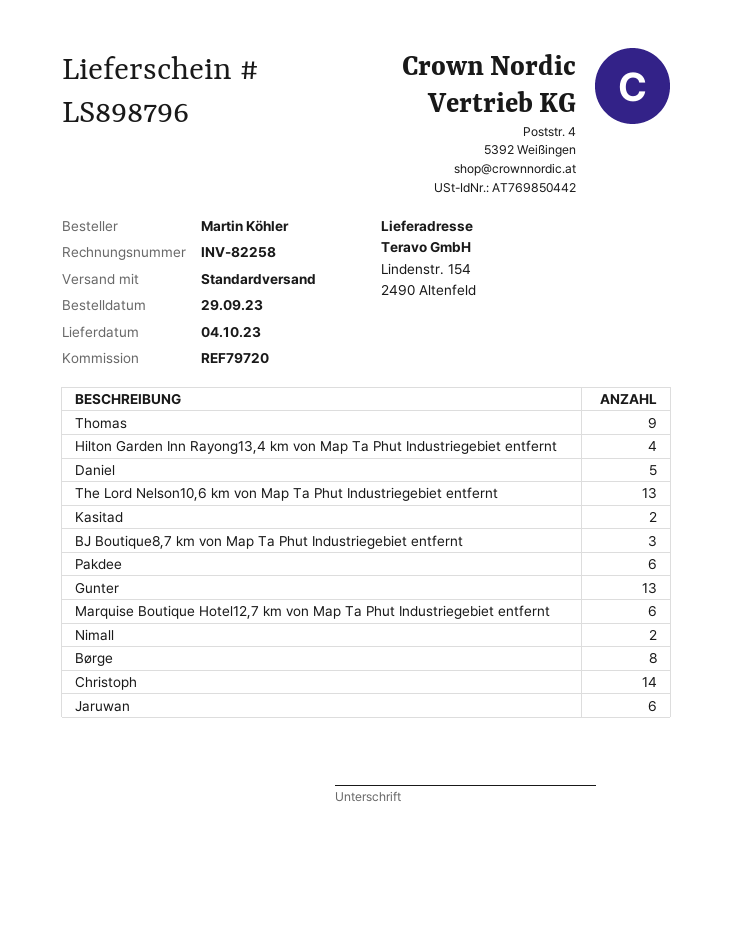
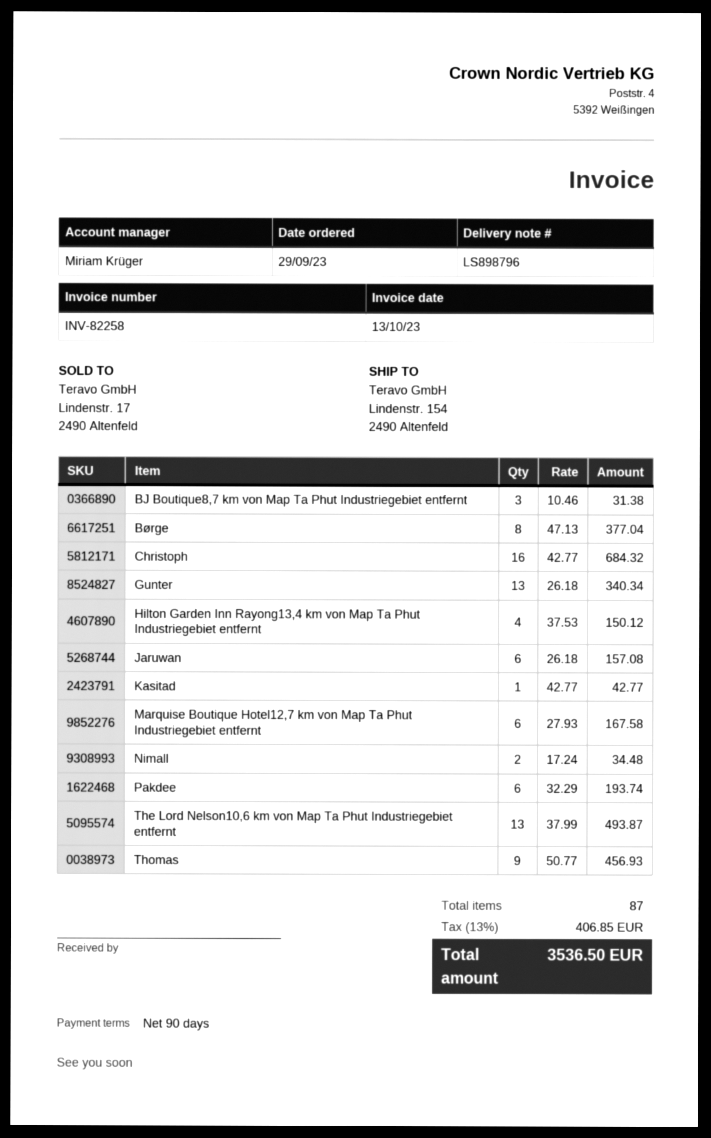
Daniel: 5 -> none
Kasitad: 2 -> 1
Christoph: 14 -> 16

